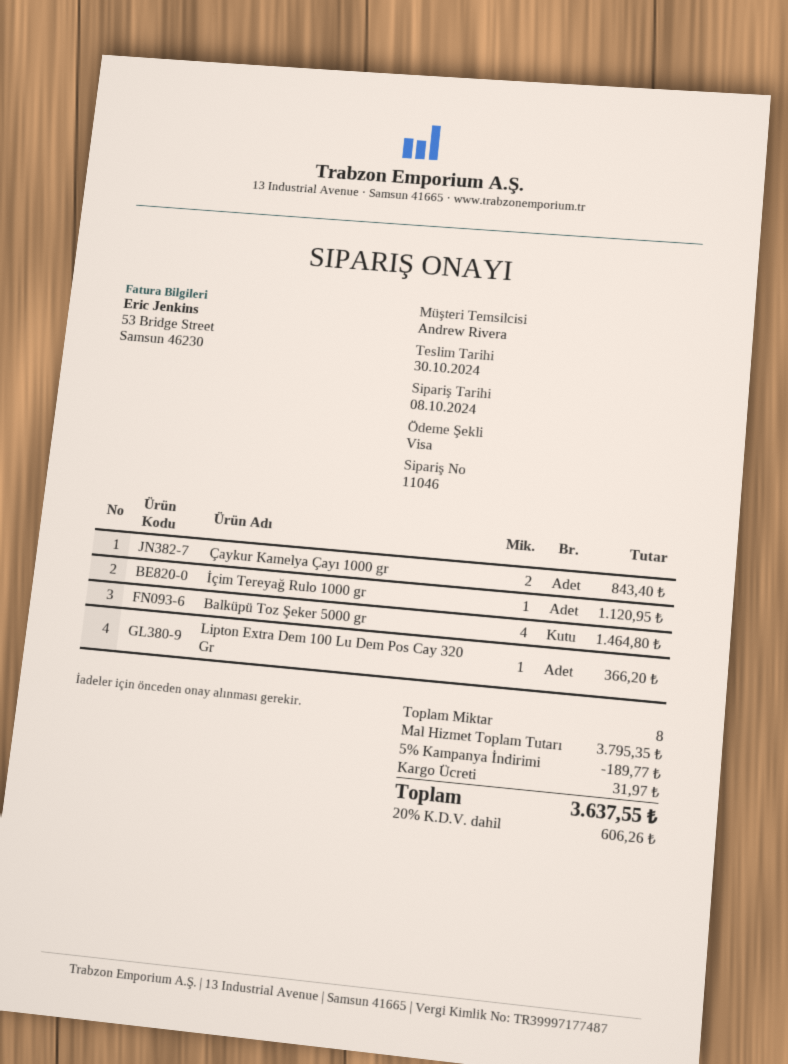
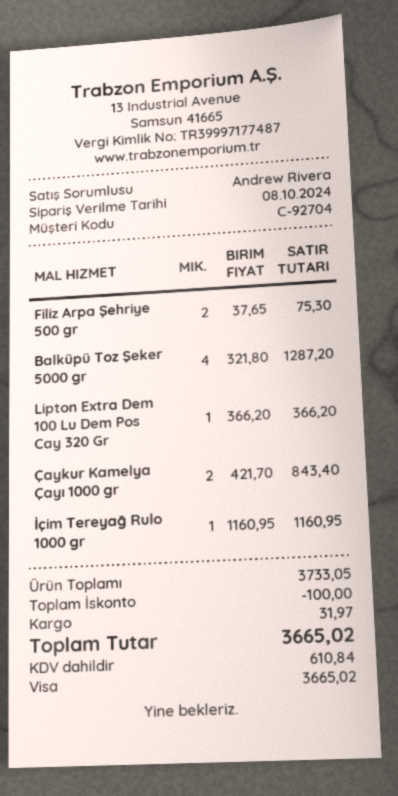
İçim Tereyağ Rulo 1000 gr: 1 for 1120.95 -> 1 for 1160.95
Balküpü Toz Şeker 5000 gr: 4 for 1464.80 -> 4 for 1287.20
Filiz Arpa Şehriye 500 gr: none -> 2 for 75.30
subtotal: 3795.35 -> 3733.05
discount: 189.77 -> 100.00
tax: 606.26 -> 610.84
total: 3637.55 -> 3665.02

